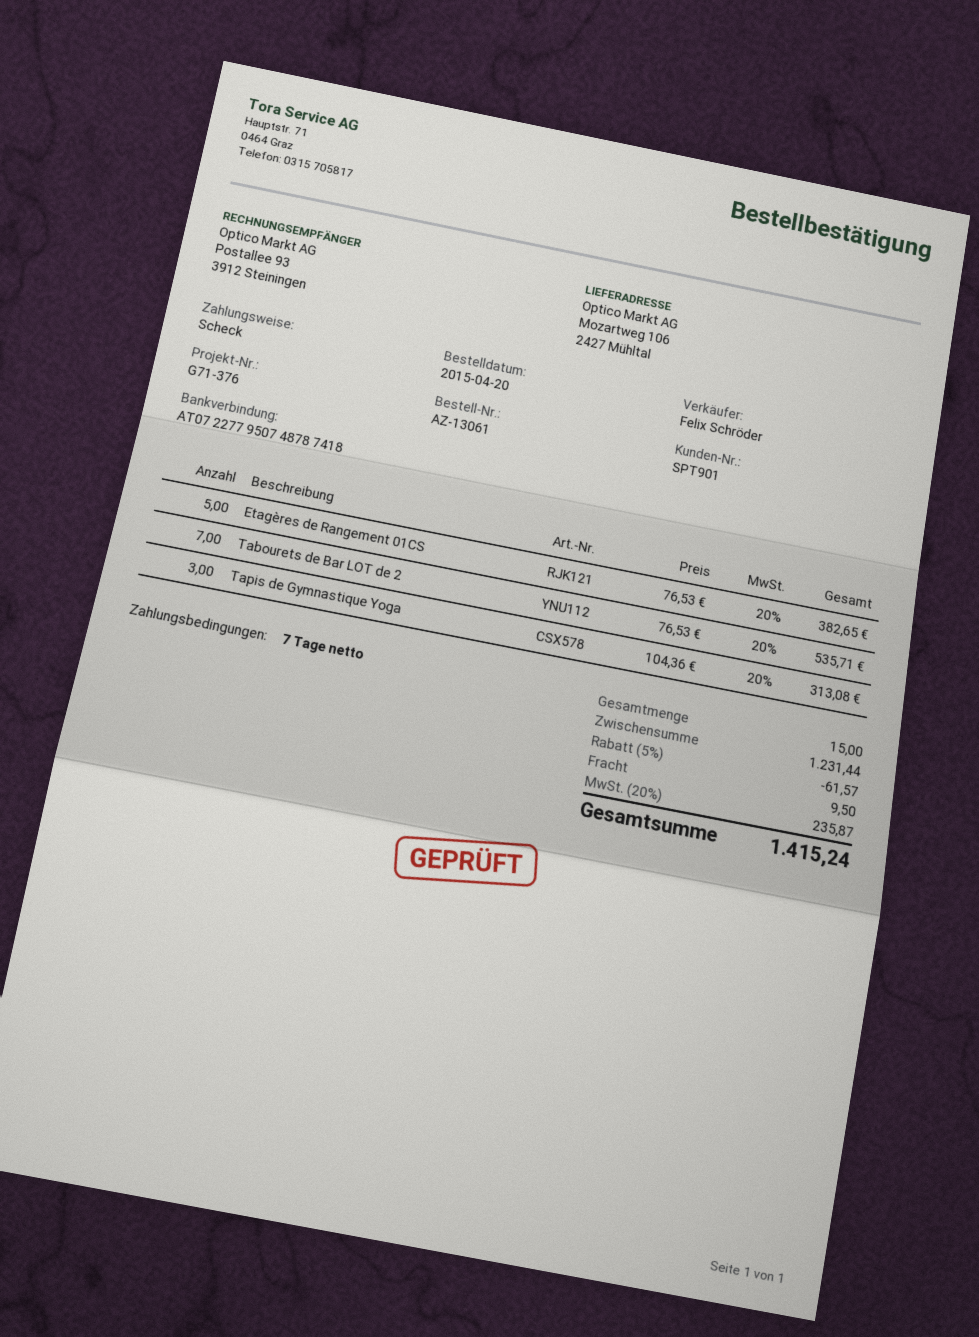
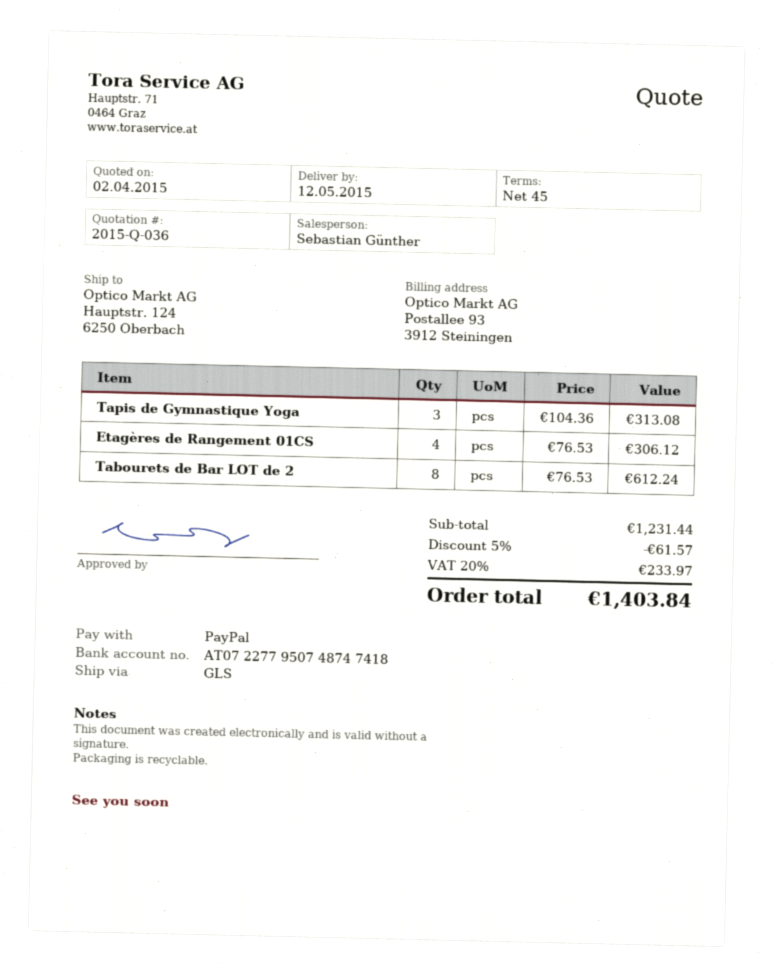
payment terms: 7 days -> 45 days
sales rep: Felix Schröder -> Sebastian Günther
payment method: cheque -> PayPal
bank account: AT072277950748787418 -> AT072277950748747418
ship to: Mozartweg 106, 2427 Mühltal -> Hauptstr. 124, 6250 Oberbach
Etagères de Rangement 01CS: 5 x 76.53 = 382.65 -> 4 x 76.53 = 306.12
Tabourets de Bar LOT de 2: 7 x 76.53 = 535.71 -> 8 x 76.53 = 612.24
shipping: 9.50 -> none
tax: 20% = 235.87 -> 20% = 233.97
total: 1415.24 -> 1403.84

